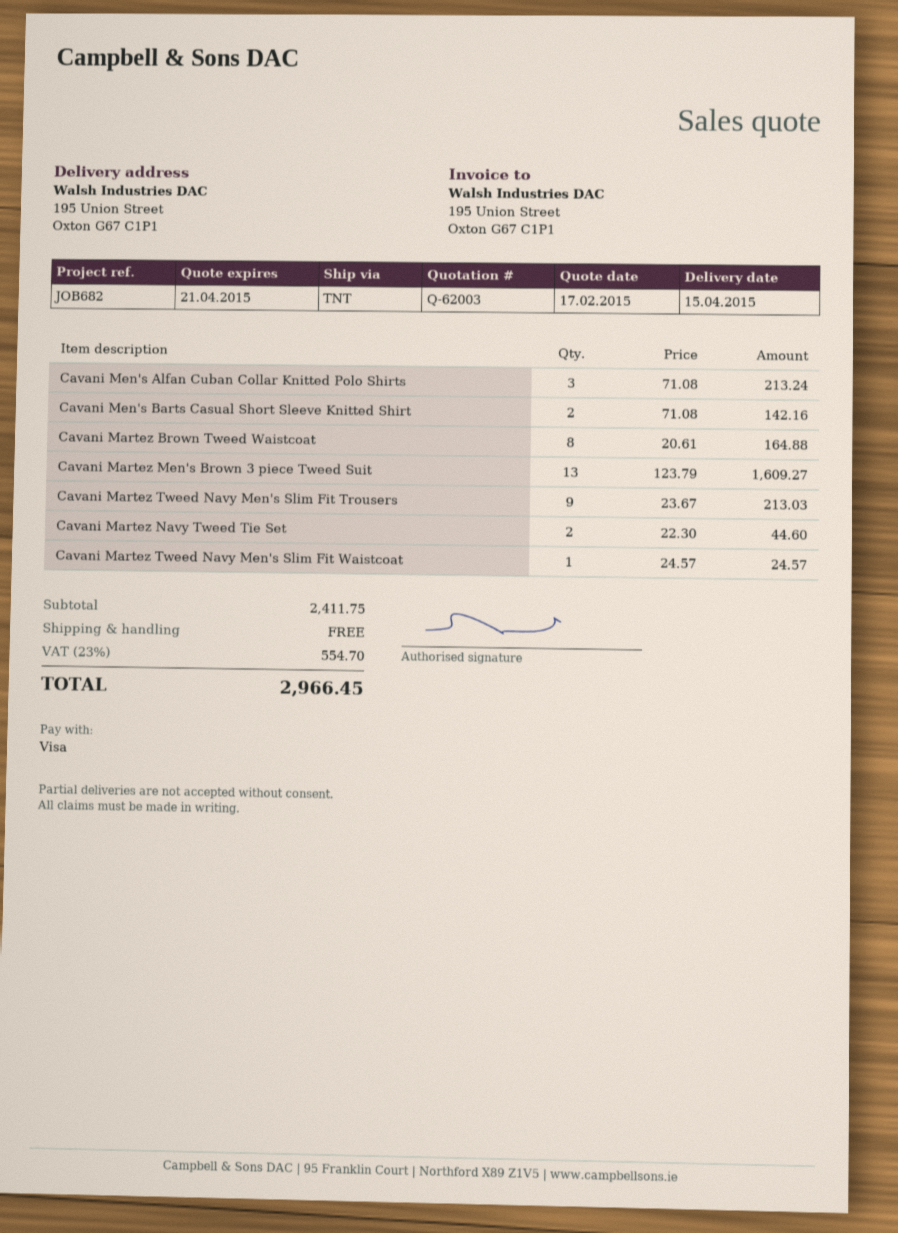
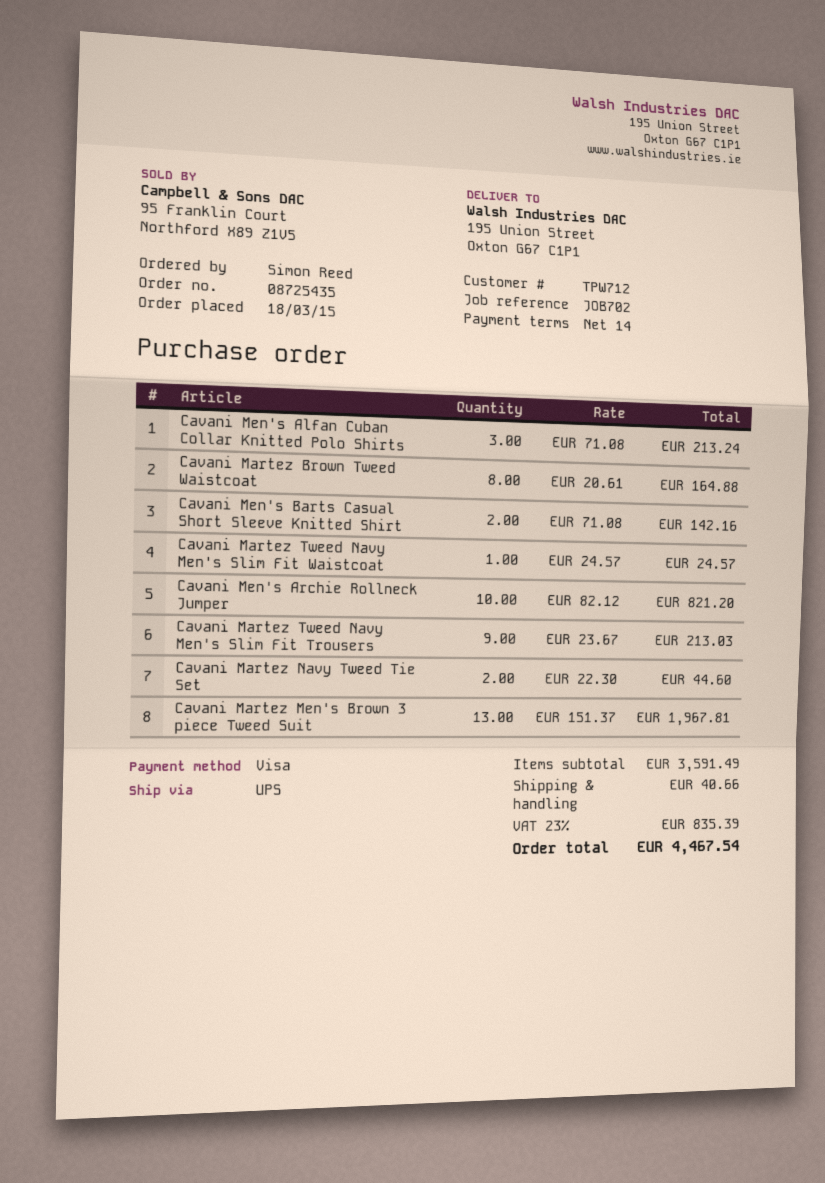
reference: JOB682 -> JOB702
shipping method: TNT -> UPS
Cavani Martez Men's Brown 3 piece Tweed Suit: 13 x 123.79 = 1609.27 -> 13 x 151.37 = 1967.81
Cavani Men's Archie Rollneck Jumper: none -> 10 x 82.12 = 821.20
subtotal: 2411.75 -> 3591.49
shipping: 0.00 -> 40.66
tax: 23% = 554.70 -> 23% = 835.39
total: 2966.45 -> 4467.54

